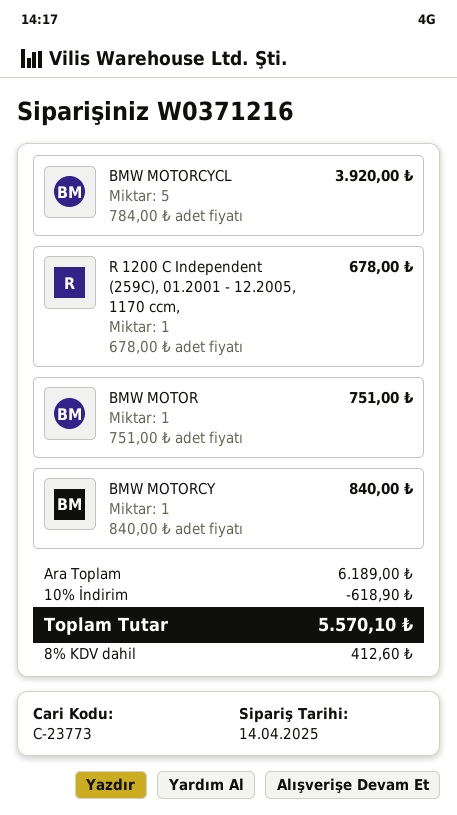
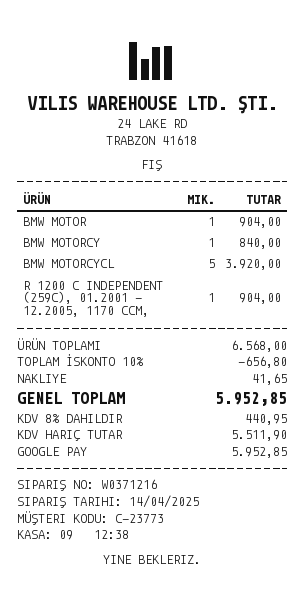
R 1200 C Independent (259C), 01.2001 - 12.2005, 1170 ccm,: 1 for 678.00 -> 1 for 904.00
BMW MOTOR: 1 for 751.00 -> 1 for 904.00
subtotal: 6189.00 -> 6568.00
discount: 10% = 618.90 -> 10% = 656.80
shipping: none -> 41.65
tax: 8% = 412.60 -> 8% = 440.95
total: 5570.10 -> 5952.85

